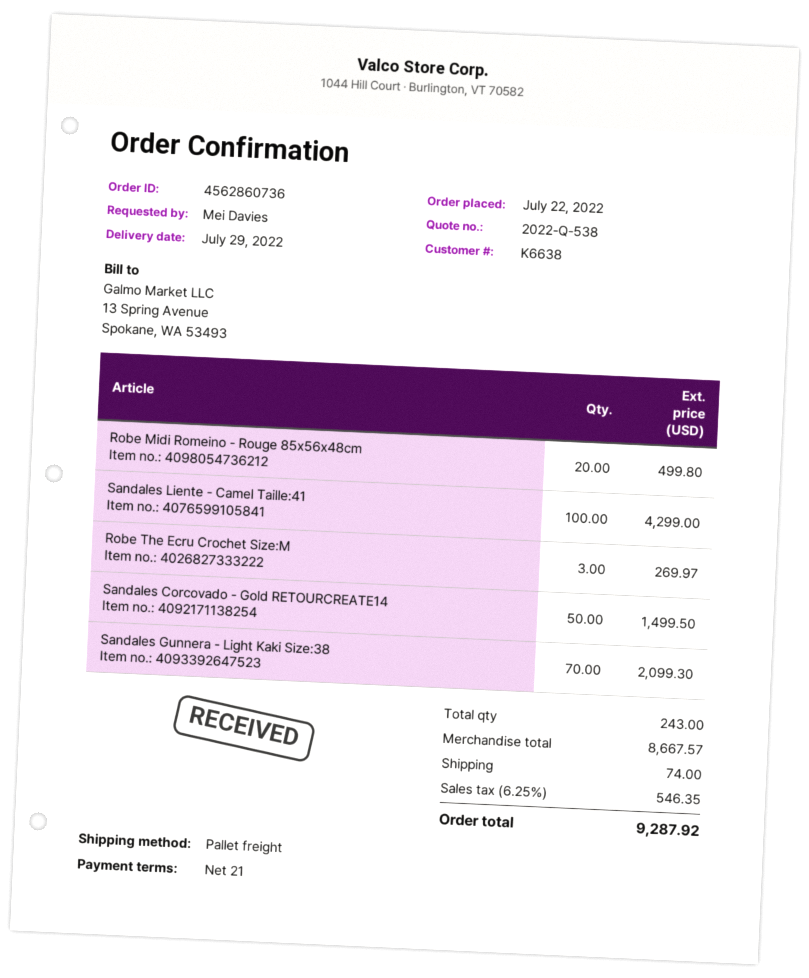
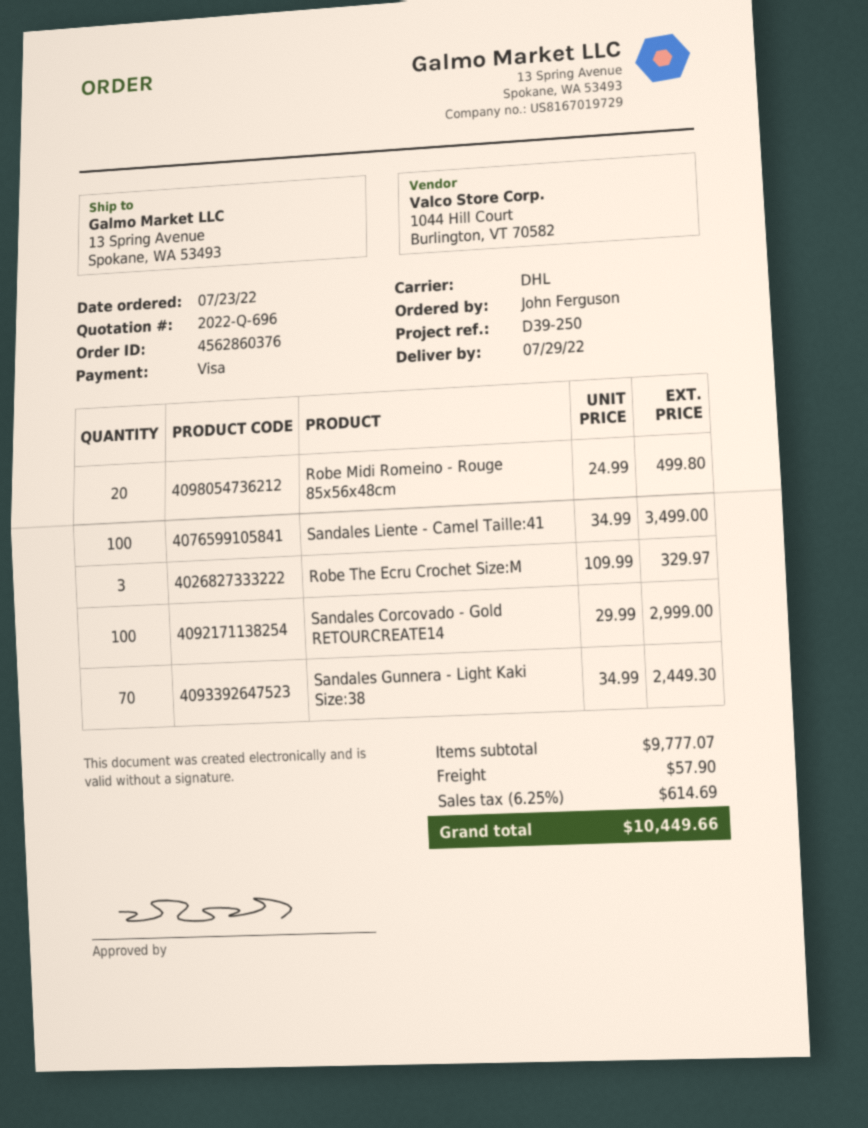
quote number: 2022-Q-538 -> 2022-Q-696
order number: 4562860736 -> 4562860376
order date: 2022-07-22 -> 2022-07-23
ordered by: Mei Davies -> John Ferguson
shipping method: pallet freight -> DHL
Sandales Liente - Camel Taille:41: 100 for 4299.00 -> 100 for 3499.00
Robe The Ecru Crochet Size:M: 3 for 269.97 -> 3 for 329.97
Sandales Corcovado - Gold RETOURCREATE14: 50 for 1499.50 -> 100 for 2999.00
Sandales Gunnera - Light Kaki Size:38: 70 for 2099.30 -> 70 for 2449.30
subtotal: 8667.57 -> 9777.07
shipping: 74.00 -> 57.90
tax: 6.25% = 546.35 -> 6.25% = 614.69
total: 9287.92 -> 10449.66

